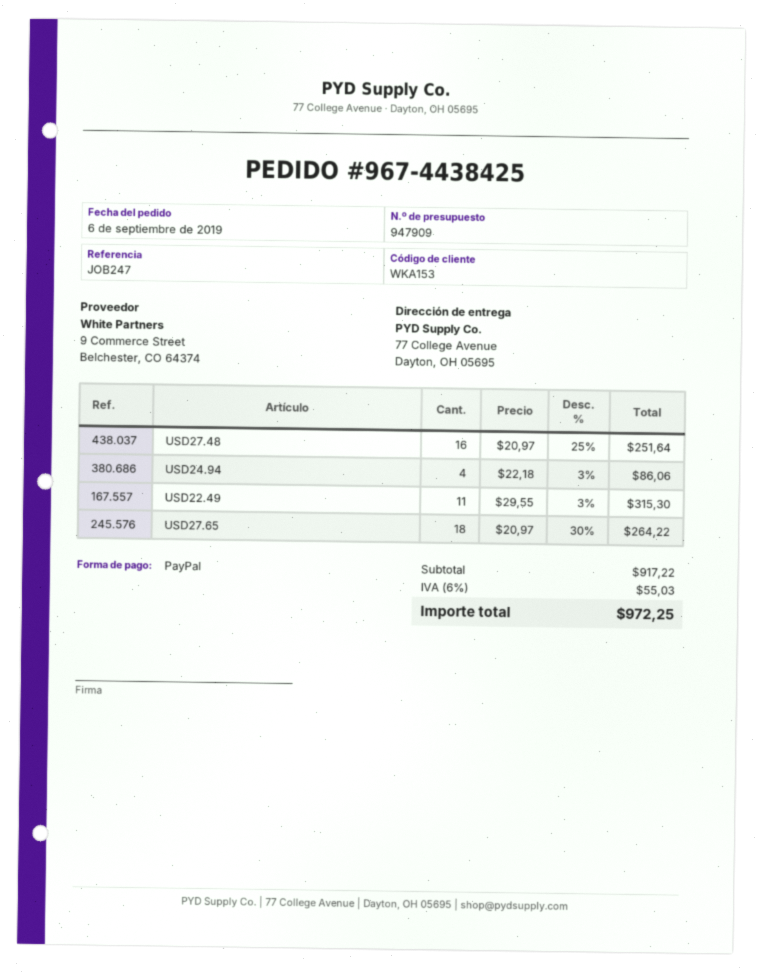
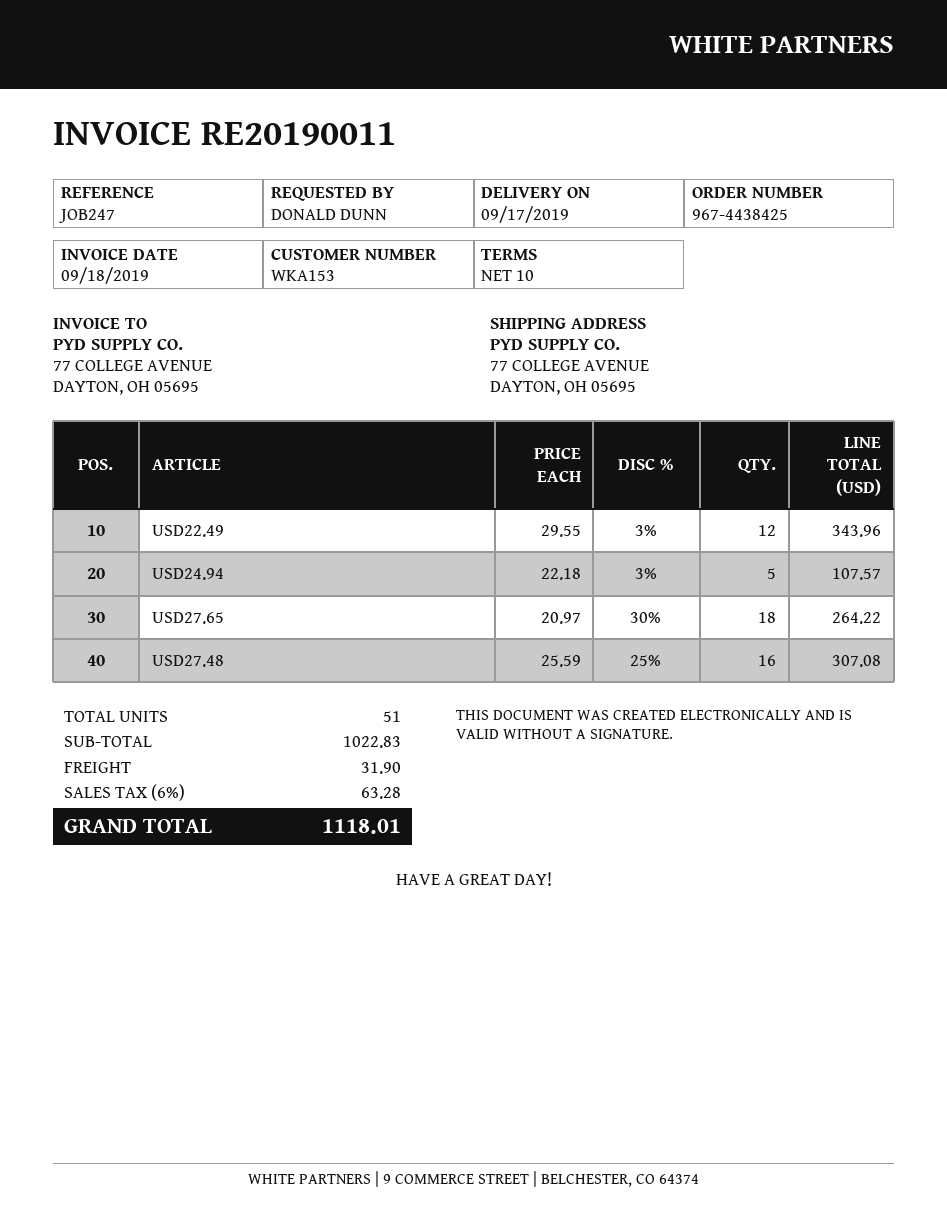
USD27.48: 16 x 20.97 - 25% = 251.64 -> 16 x 25.59 - 25% = 307.08
USD24.94: 4 x 22.18 - 3% = 86.06 -> 5 x 22.18 - 3% = 107.57
USD22.49: 11 x 29.55 - 3% = 315.30 -> 12 x 29.55 - 3% = 343.96
subtotal: 917.22 -> 1022.83
shipping: none -> 31.90
tax: 6% = 55.03 -> 6% = 63.28
total: 972.25 -> 1118.01

